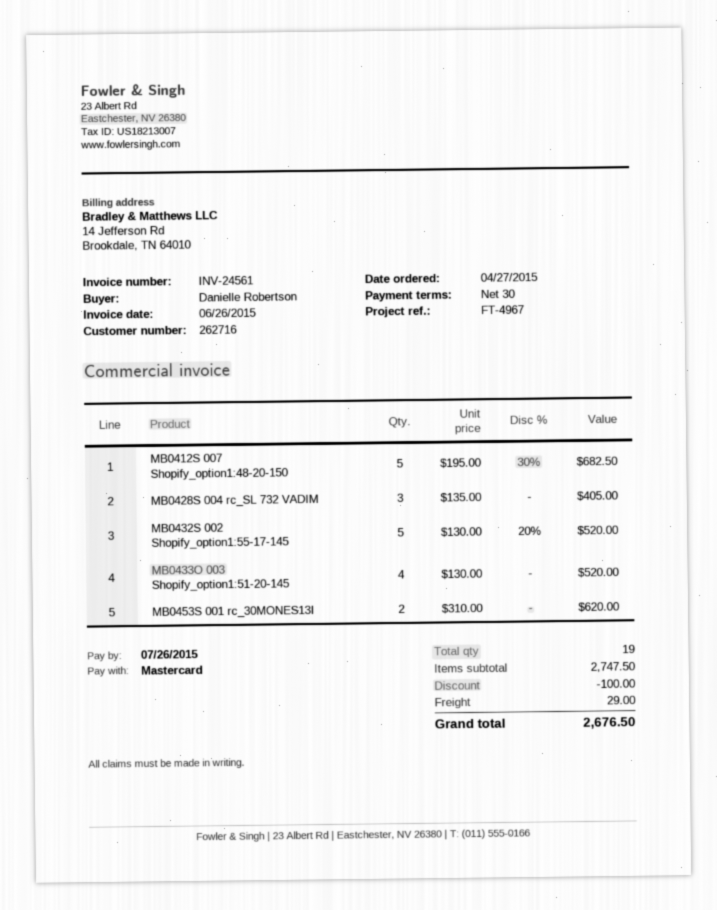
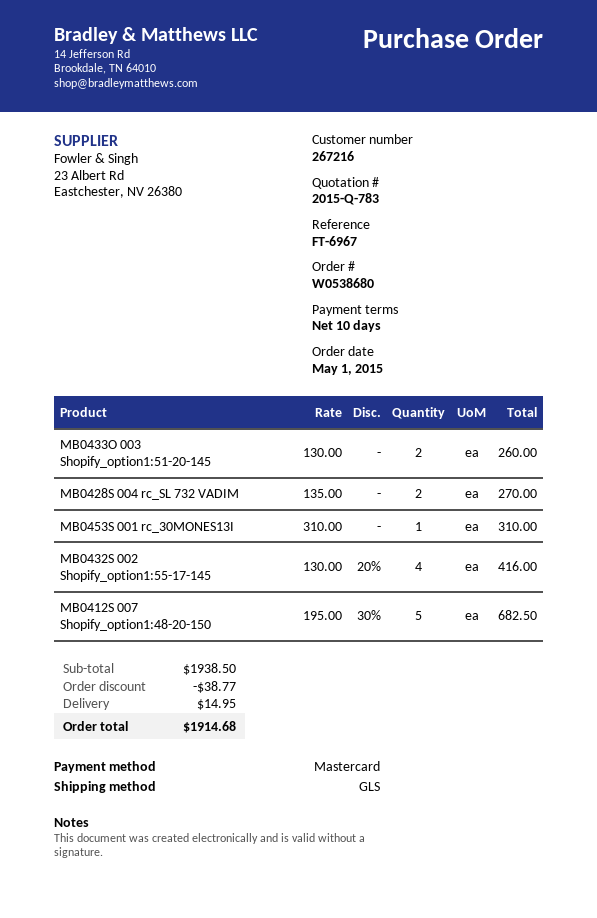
order date: 2015-04-27 -> 2015-05-01
payment terms: 30 days -> 10 days
customer number: 262716 -> 267216
reference: FT-4967 -> FT-6967
MB0428S 004 rc_SL 732 VADIM: 3 x 135.00 = 405.00 -> 2 x 135.00 = 270.00
MB0432S 002 Shopify_option1:55-17-145: 5 x 130.00 - 20% = 520.00 -> 4 x 130.00 - 20% = 416.00
MB0433O 003 Shopify_option1:51-20-145: 4 x 130.00 = 520.00 -> 2 x 130.00 = 260.00
MB0453S 001 rc_30MONES13I: 2 x 310.00 = 620.00 -> 1 x 310.00 = 310.00
subtotal: 2747.50 -> 1938.50
discount: 100.00 -> 38.77
shipping: 29.00 -> 14.95
total: 2676.50 -> 1914.68

